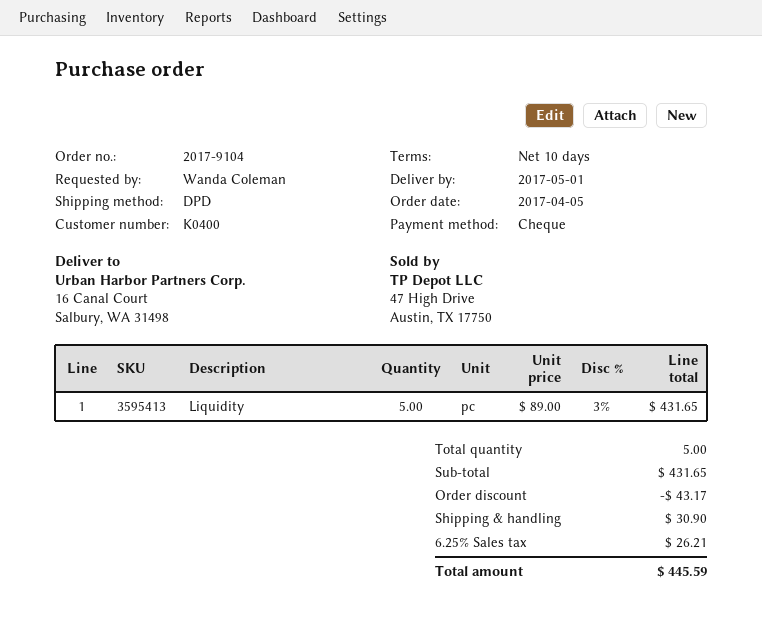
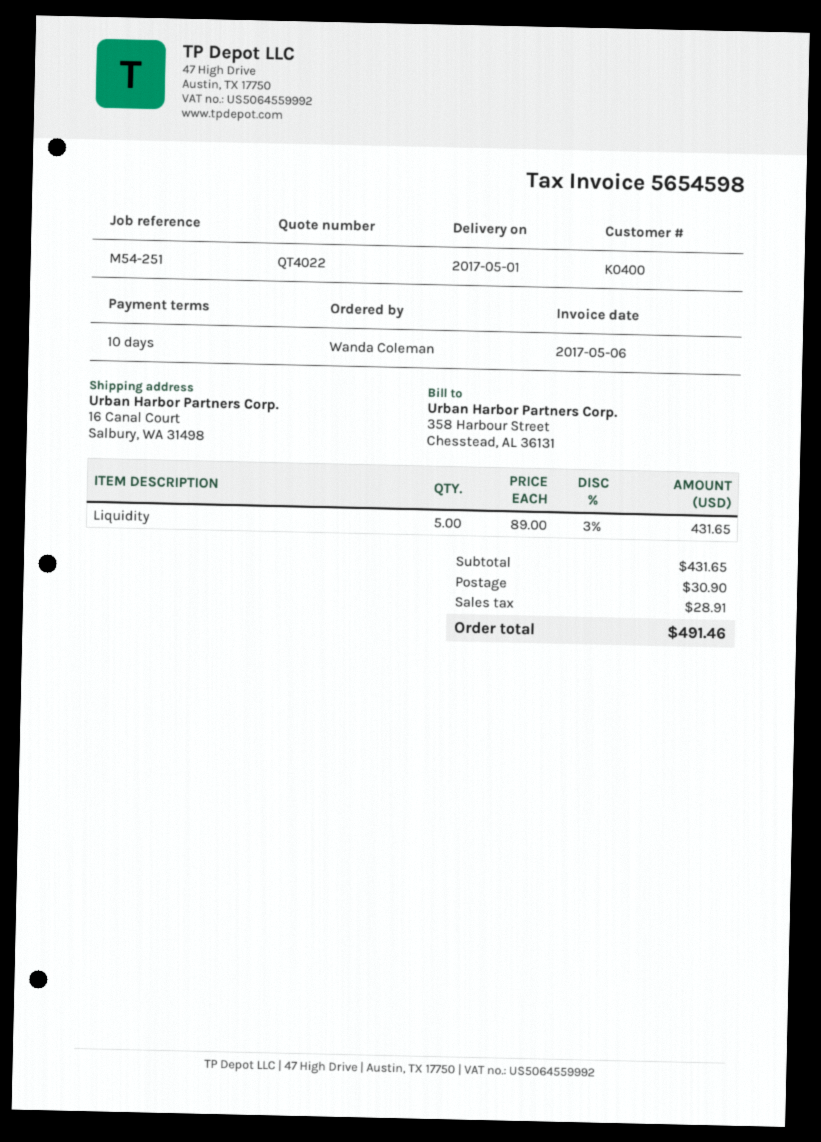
discount: 43.17 -> none
tax: 26.21 -> 28.91
total: 445.59 -> 491.46

